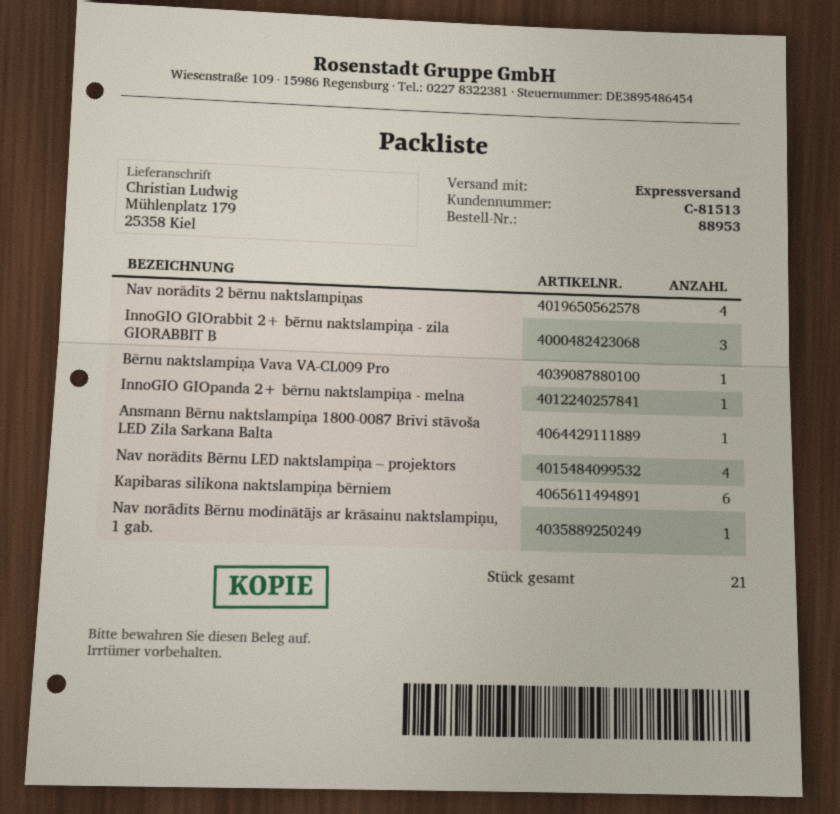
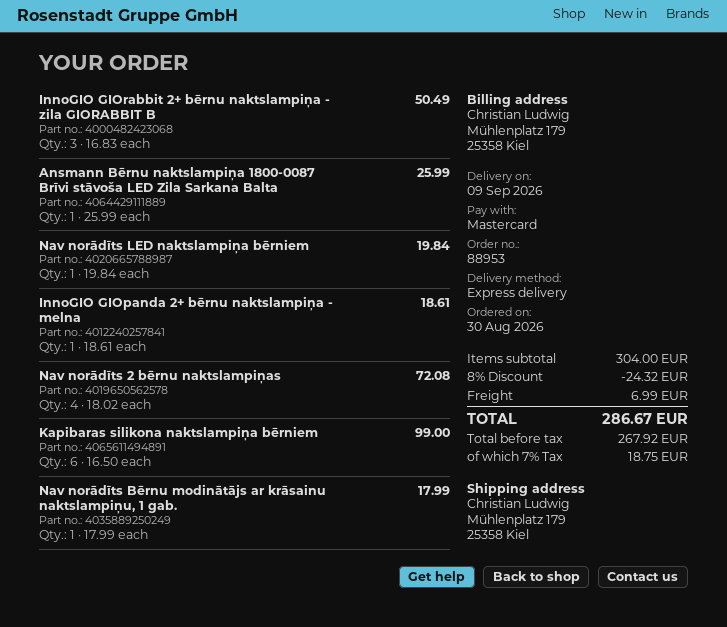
Bērnu naktslampiņa Vava VA-CL009 Pro: 1 -> none
Nav norādīts Bērnu LED naktslampiņa – projektors: 4 -> none
Nav norādīts LED naktslampiņa bērniem: none -> 1

